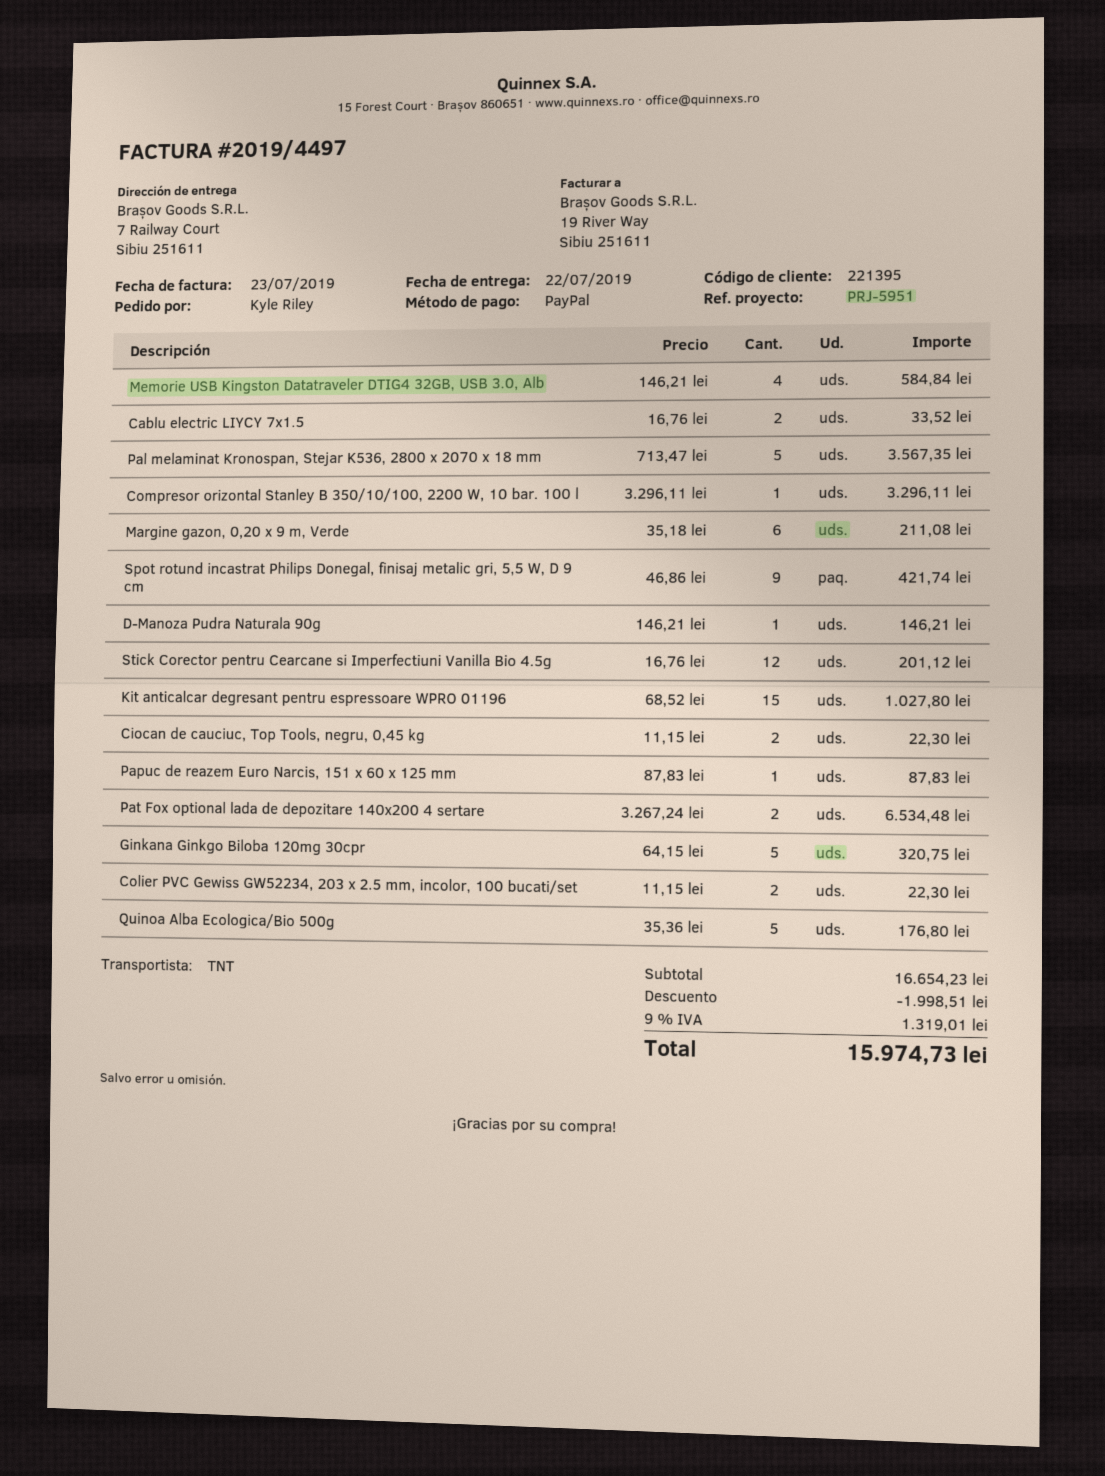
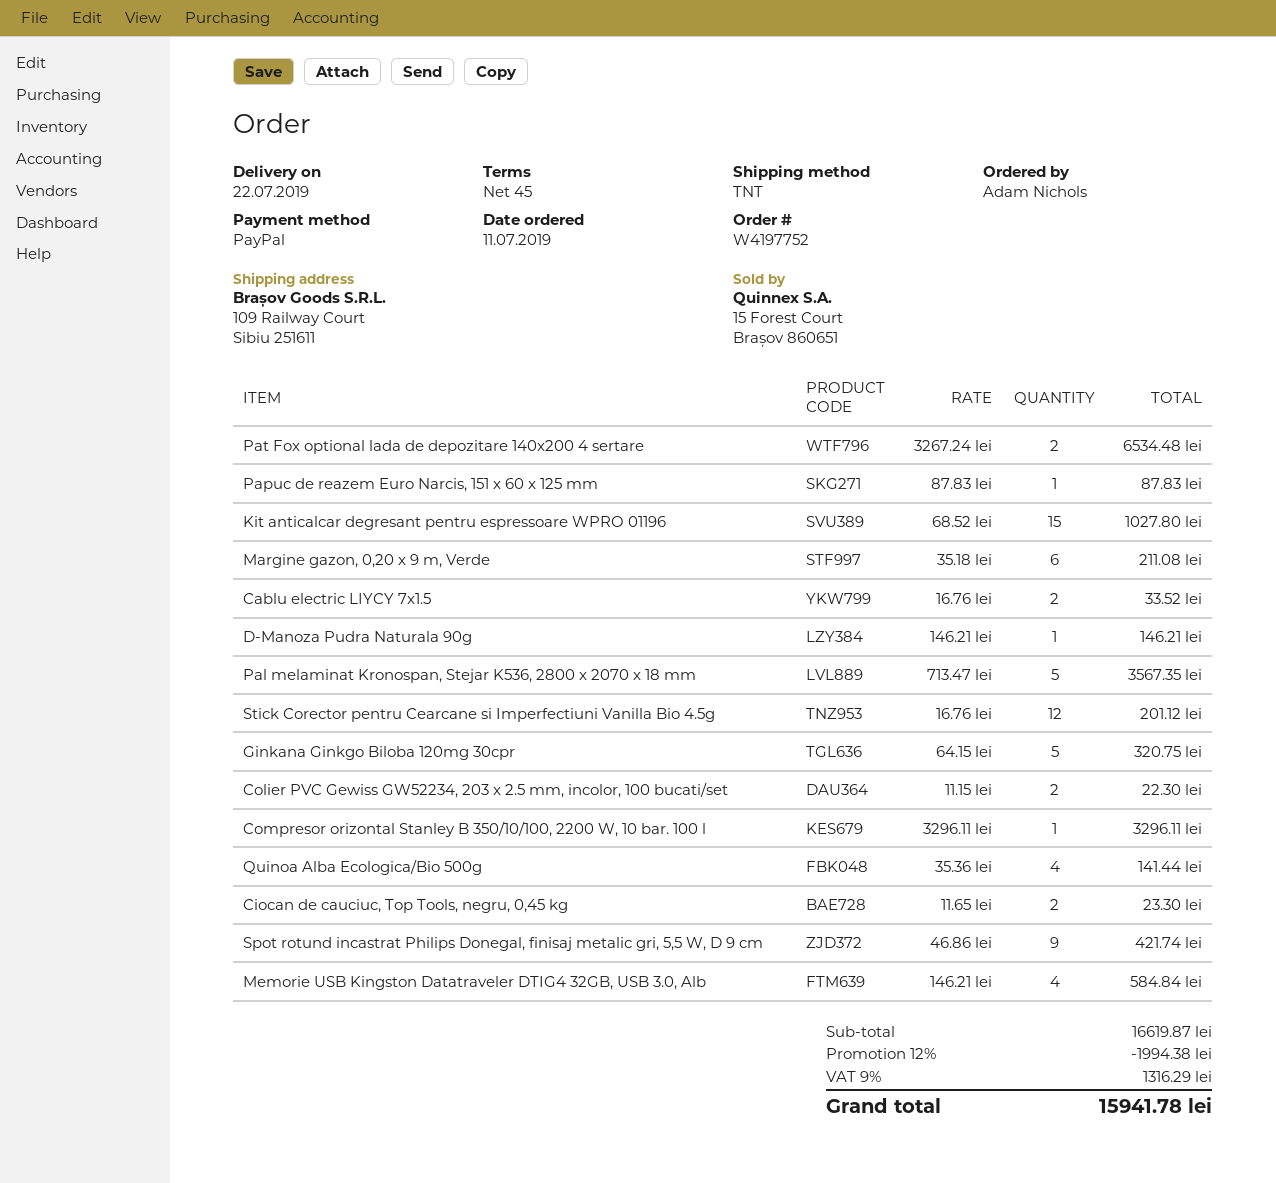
ordered by: Kyle Riley -> Adam Nichols
ship to: 7 Railway Court, Sibiu 251611 -> 109 Railway Court, Sibiu 251611
Ciocan de cauciuc, Top Tools, negru, 0,45 kg: 2 x 11.15 = 22.30 -> 2 x 11.65 = 23.30
Quinoa Alba Ecologica/Bio 500g: 5 x 35.36 = 176.80 -> 4 x 35.36 = 141.44
subtotal: 16654.23 -> 16619.87
discount: 1998.51 -> 1994.38
tax: 9% = 1319.01 -> 9% = 1316.29
total: 15974.73 -> 15941.78

